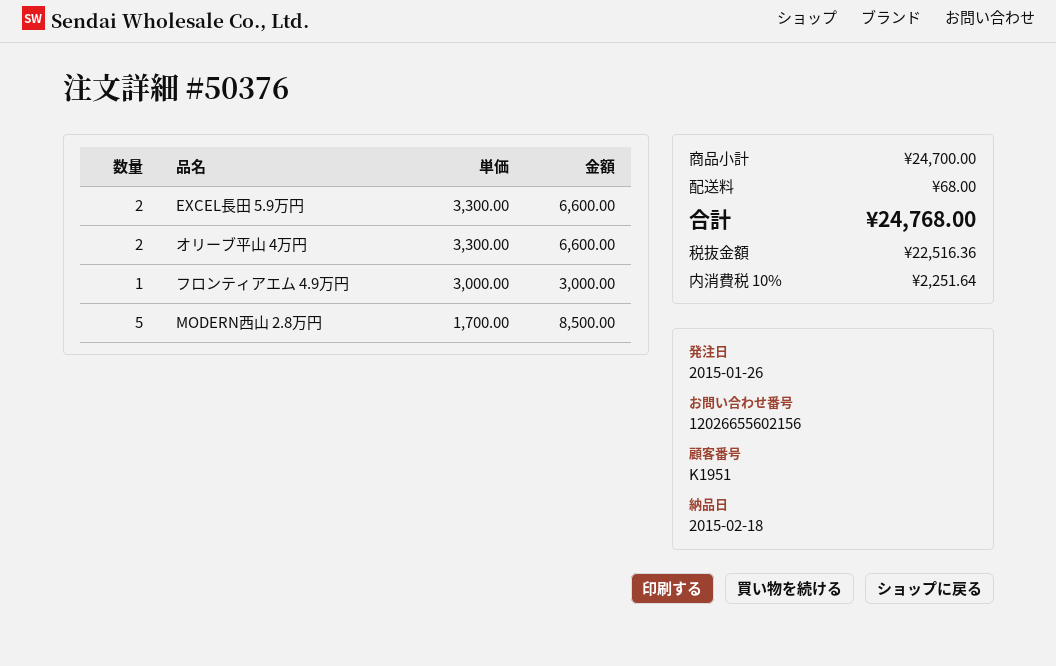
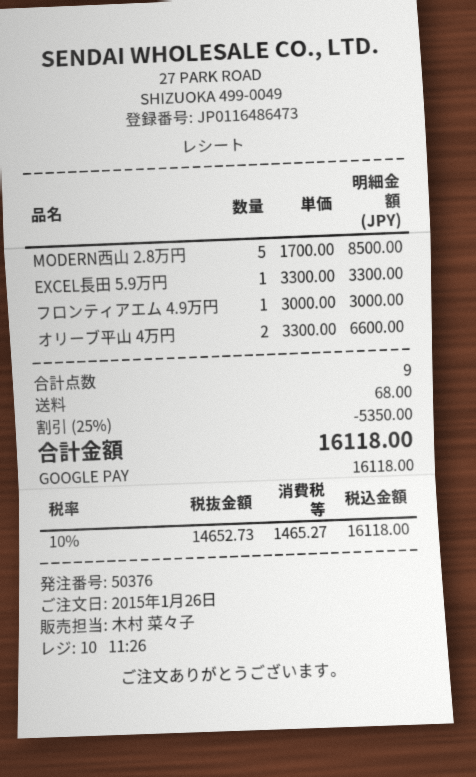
EXCEL長田 5.9万円: 2 x 3300.00 = 6600.00 -> 1 x 3300.00 = 3300.00
discount: none -> 25% = 5350.00
net: 22516.36 -> 14652.73
tax: 10% = 2251.64 -> 10% = 1465.27
total: 24768.00 -> 16118.00

